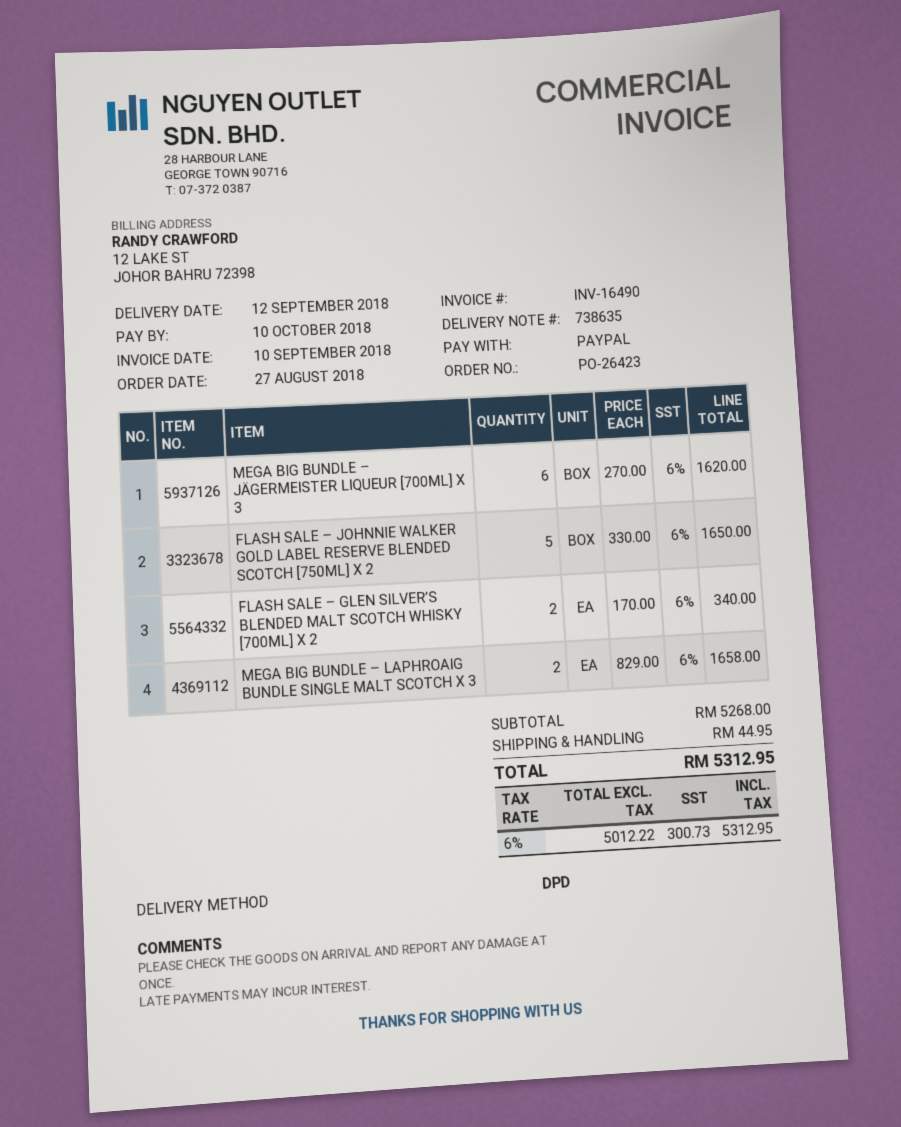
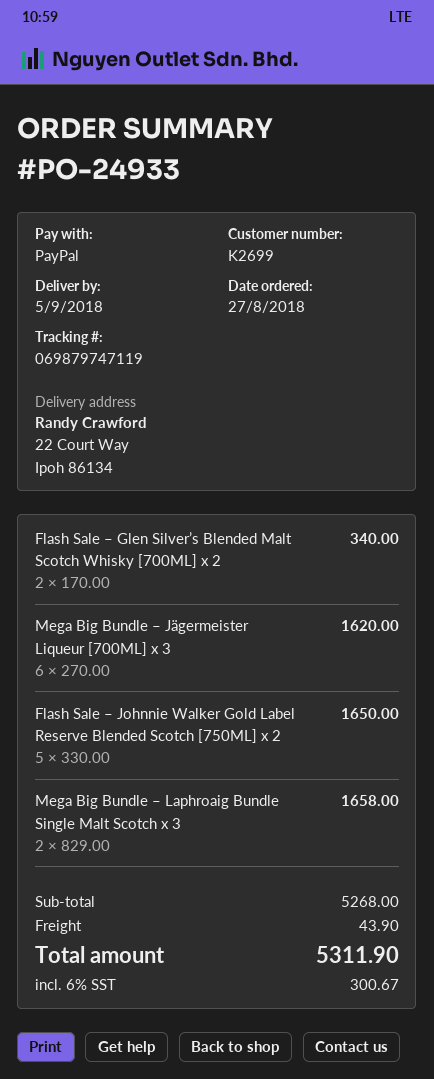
order number: PO-26423 -> PO-24933
delivery date: 2018-09-12 -> 2018-09-05
shipping: 44.95 -> 43.90
tax: 6% = 300.73 -> 6% = 300.67
total: 5312.95 -> 5311.90

